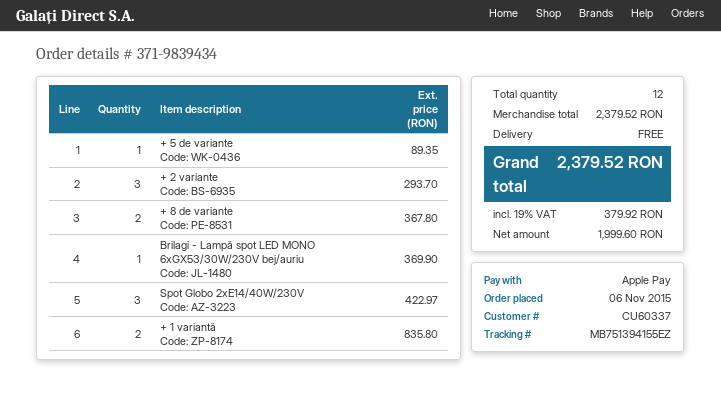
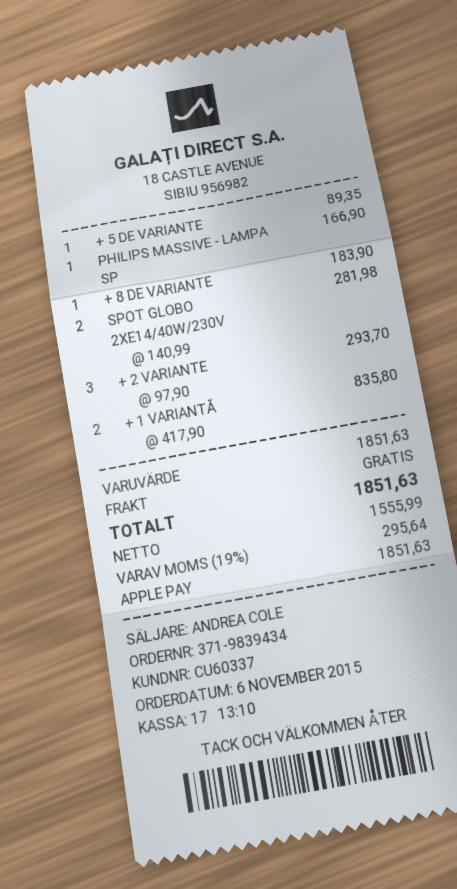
+ 8 de variante: 2 for 367.80 -> 1 for 183.90
Brilagi - Lampă spot LED MONO 6xGX53/30W/230V bej/auriu: 1 for 369.90 -> none
Spot Globo 2xE14/40W/230V: 3 for 422.97 -> 2 for 281.98
PHILIPS MASSIVE - LAMPA SP: none -> 1 for 166.90
subtotal: 2379.52 -> 1851.63
net: 1999.60 -> 1555.99
tax: 19% = 379.92 -> 19% = 295.64
total: 2379.52 -> 1851.63

